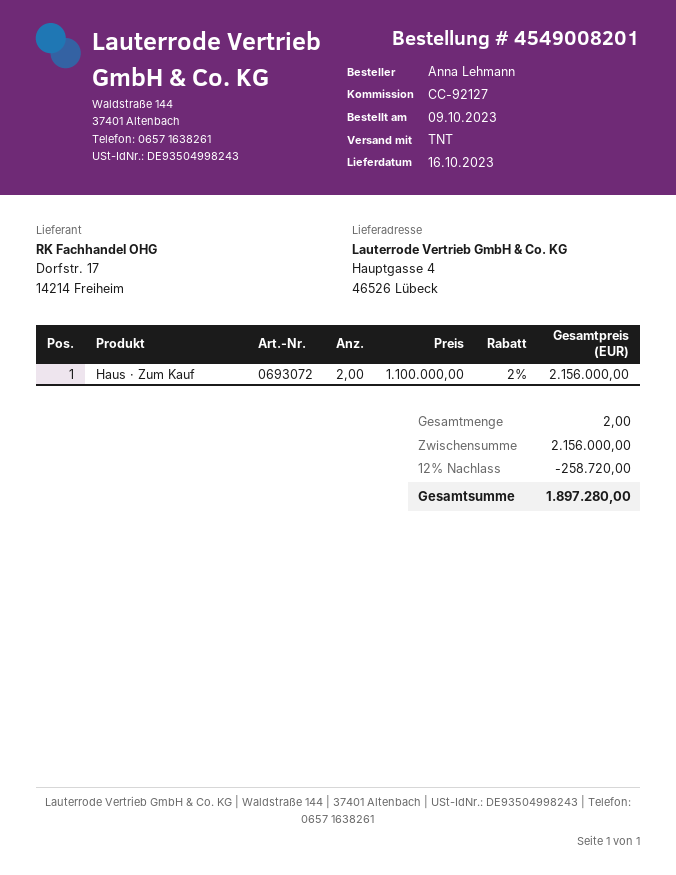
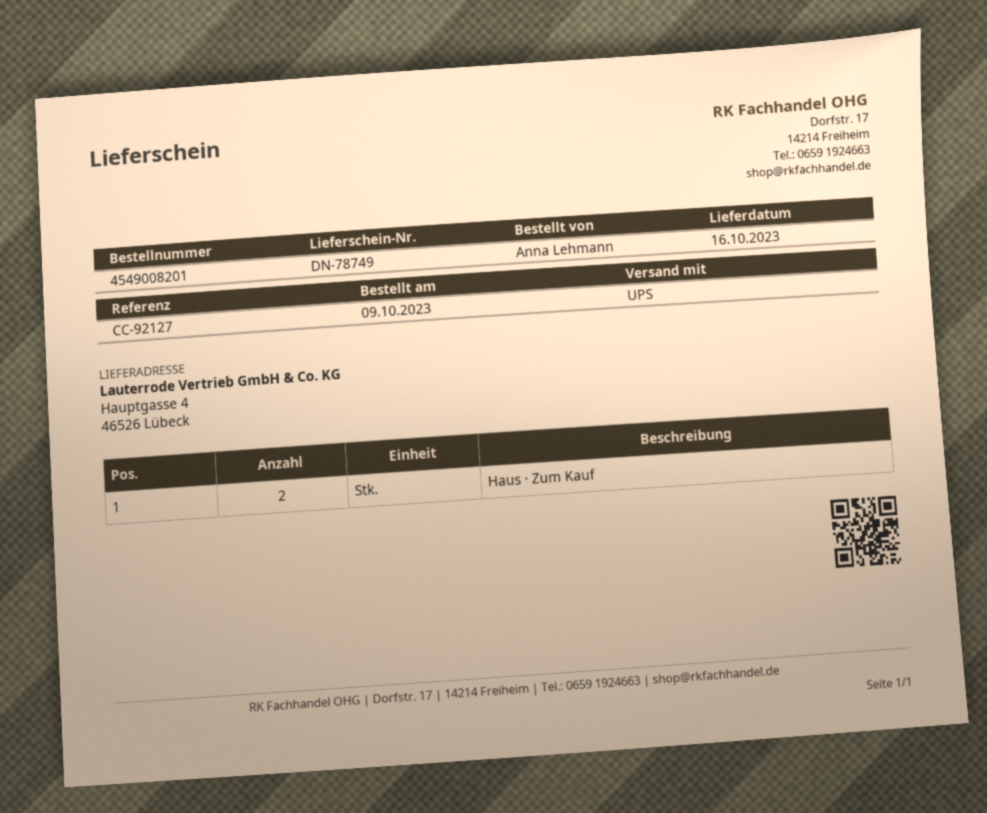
shipping method: TNT -> UPS

